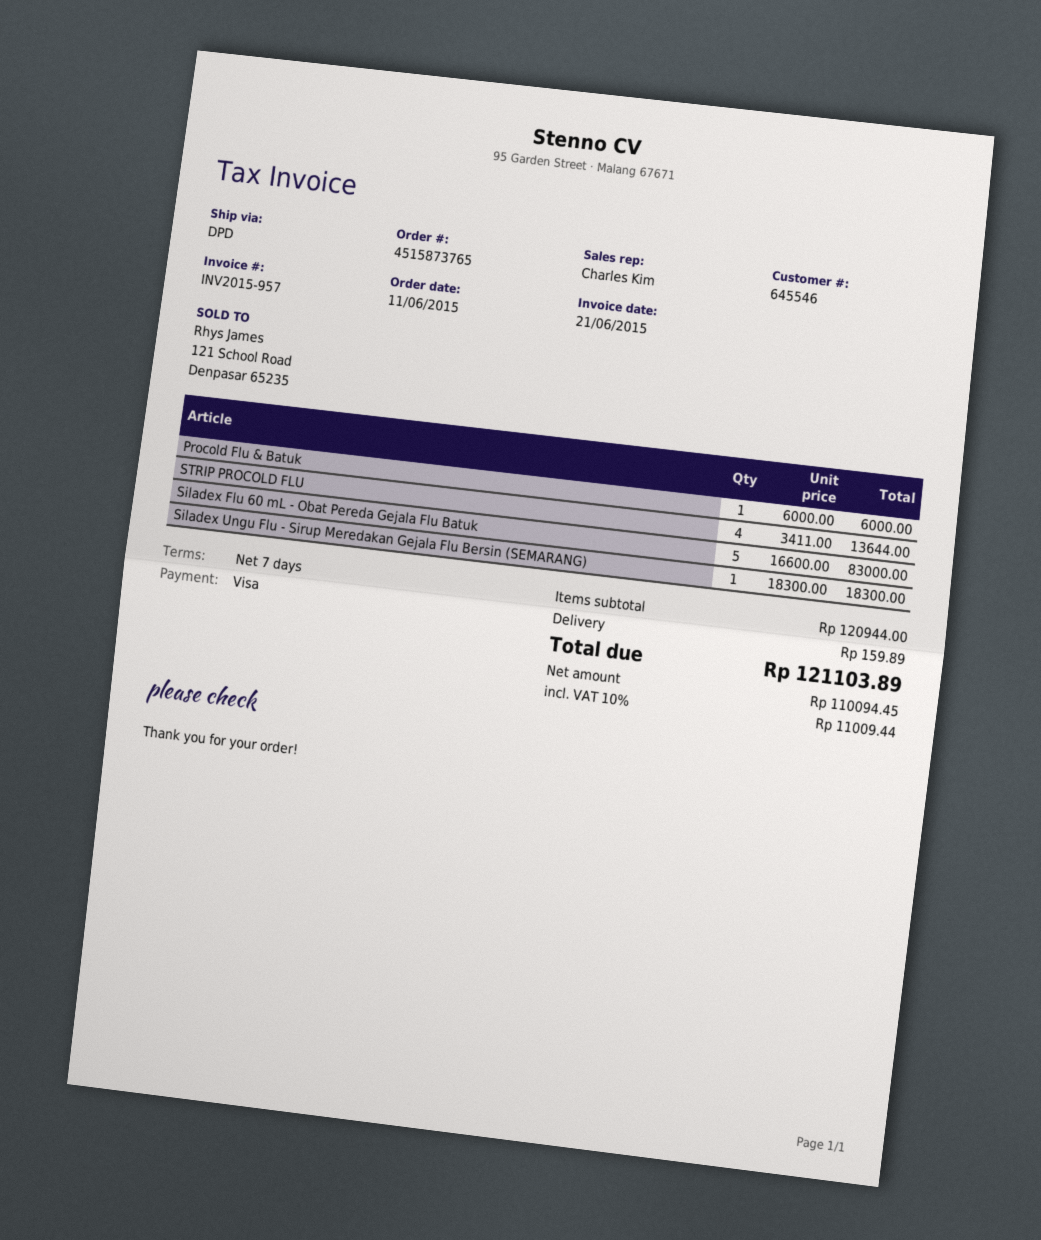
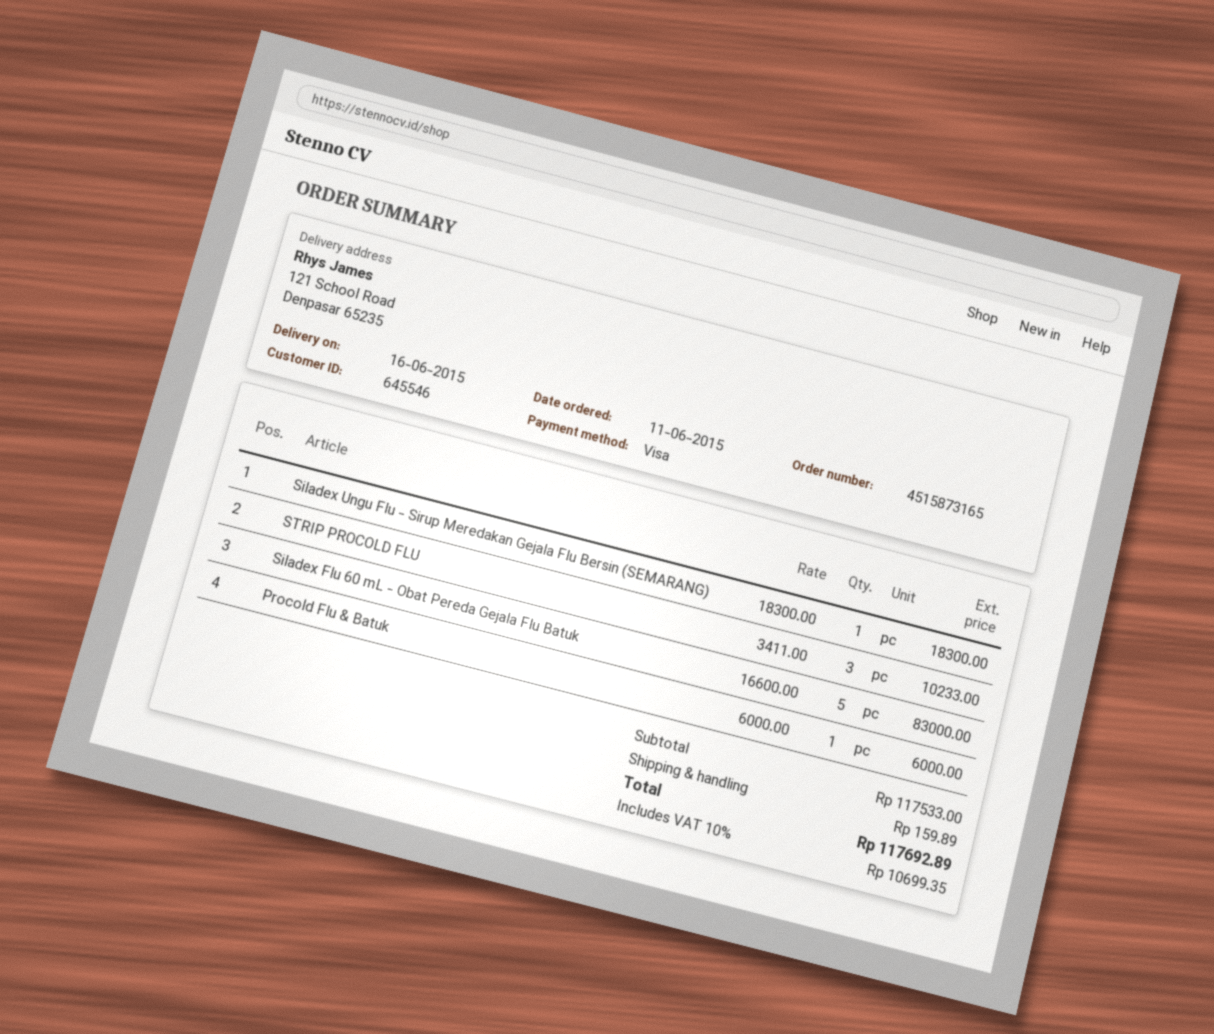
order number: 4515873765 -> 4515873165
STRIP PROCOLD FLU: 4 x 3411.00 = 13644.00 -> 3 x 3411.00 = 10233.00
subtotal: 120944.00 -> 117533.00
tax: 10% = 11009.44 -> 10% = 10699.35
total: 121103.89 -> 117692.89

